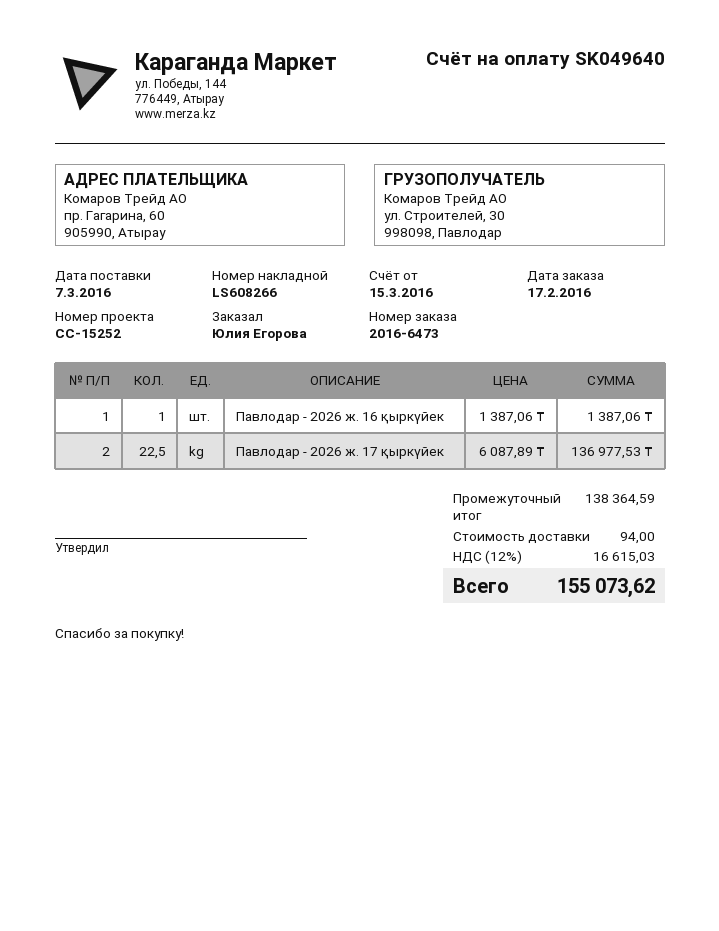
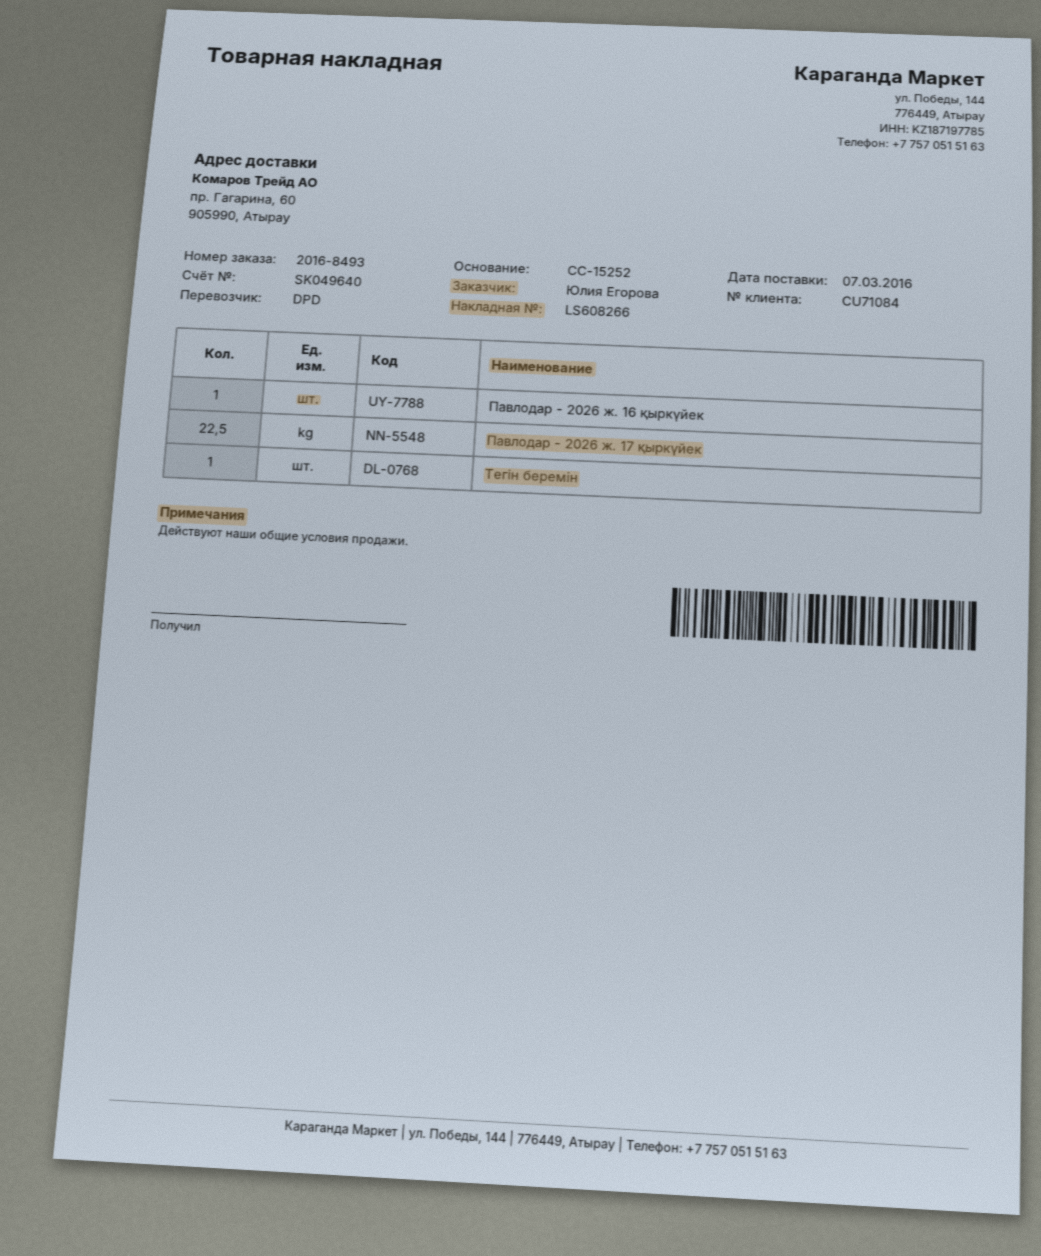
order number: 2016-6473 -> 2016-8493
ship to: ул. Строителей, 30, 998098, Павлодар -> пр. Гагарина, 60, 905990, Атырау
Тегін беремін: none -> 1

